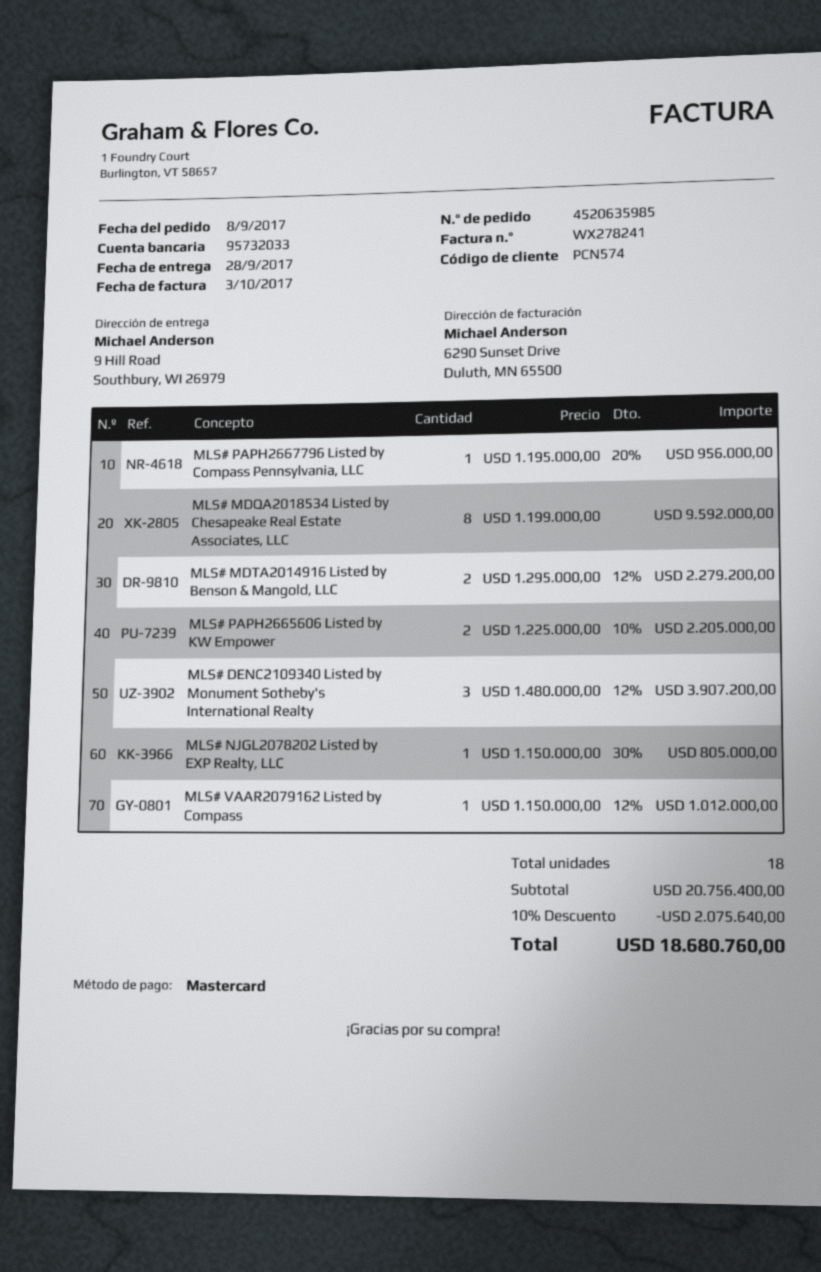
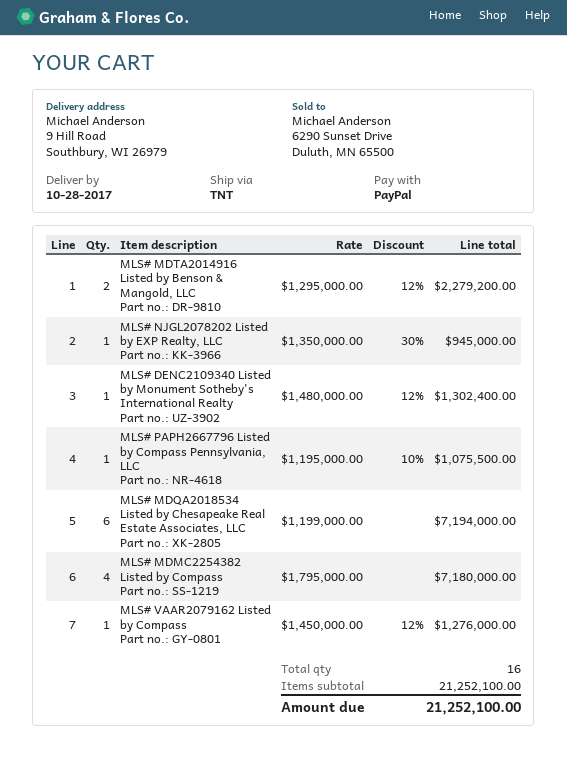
delivery date: 2017-09-28 -> 2017-10-28
payment method: Mastercard -> PayPal
MLS# PAPH2667796 Listed by Compass Pennsylvania, LLC: 1 x 1195000.00 - 20% = 956000.00 -> 1 x 1195000.00 - 10% = 1075500.00
MLS# MDQA2018534 Listed by Chesapeake Real Estate Associates, LLC: 8 x 1199000.00 = 9592000.00 -> 6 x 1199000.00 = 7194000.00
MLS# PAPH2665606 Listed by KW Empower: 2 x 1225000.00 - 10% = 2205000.00 -> none
MLS# DENC2109340 Listed by Monument Sotheby's International Realty: 3 x 1480000.00 - 12% = 3907200.00 -> 1 x 1480000.00 - 12% = 1302400.00
MLS# NJGL2078202 Listed by EXP Realty, LLC: 1 x 1150000.00 - 30% = 805000.00 -> 1 x 1350000.00 - 30% = 945000.00
MLS# VAAR2079162 Listed by Compass: 1 x 1150000.00 - 12% = 1012000.00 -> 1 x 1450000.00 - 12% = 1276000.00
MLS# MDMC2254382 Listed by Compass: none -> 4 x 1795000.00 = 7180000.00
total quantity: 18 -> 16
subtotal: 20756400.00 -> 21252100.00
discount: 10% = 2075640.00 -> none
total: 18680760.00 -> 21252100.00

